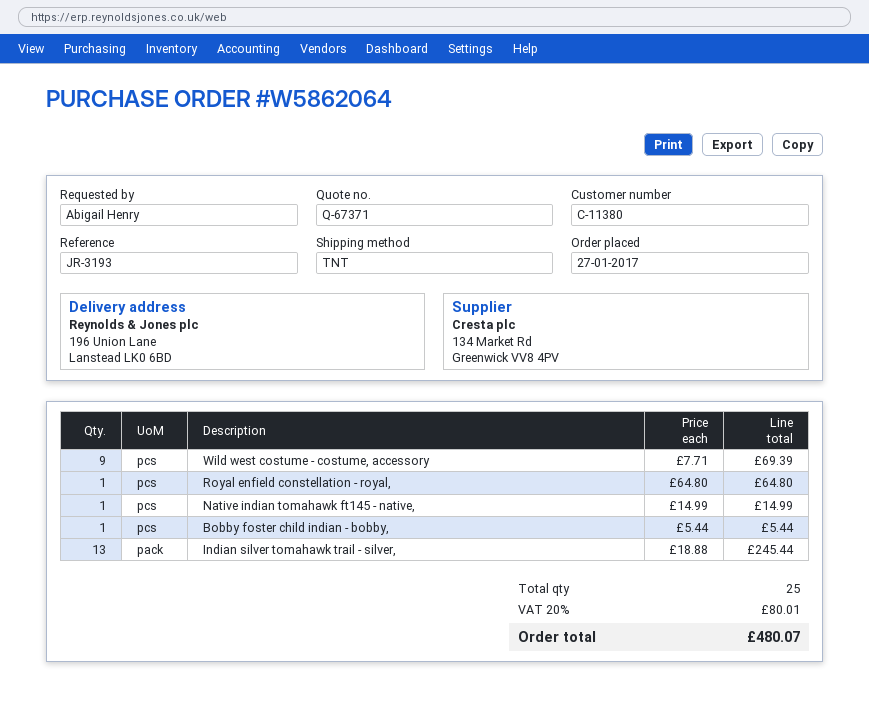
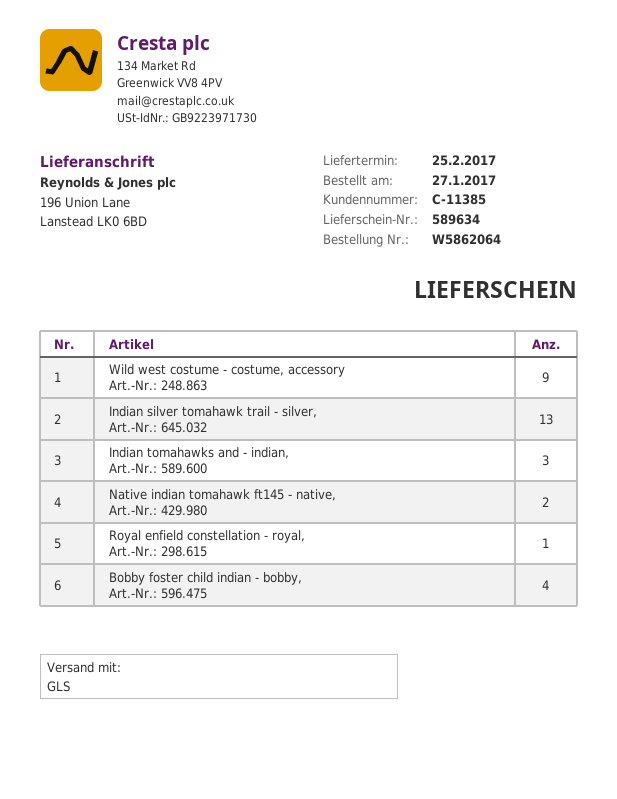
customer number: C-11380 -> C-11385
shipping method: TNT -> GLS
Native indian tomahawk ft145 - native,: 1 -> 2
Bobby foster child indian - bobby,: 1 -> 4
Indian tomahawks and - indian,: none -> 3

